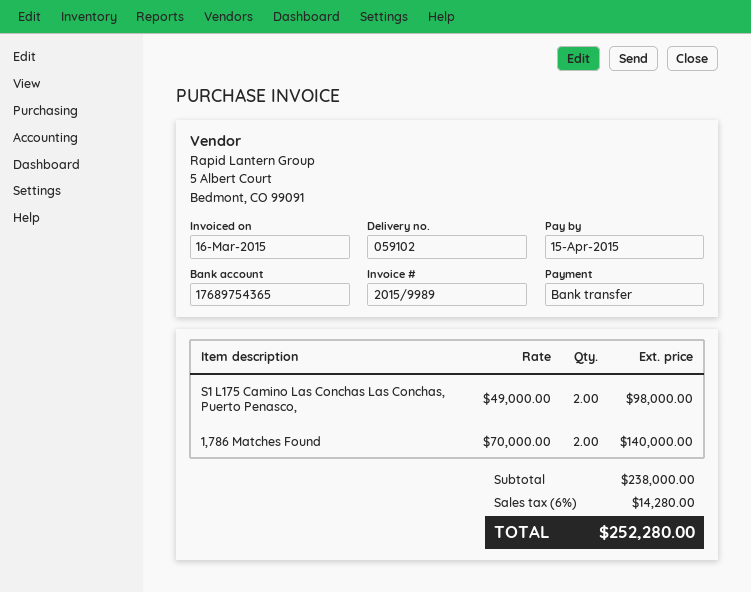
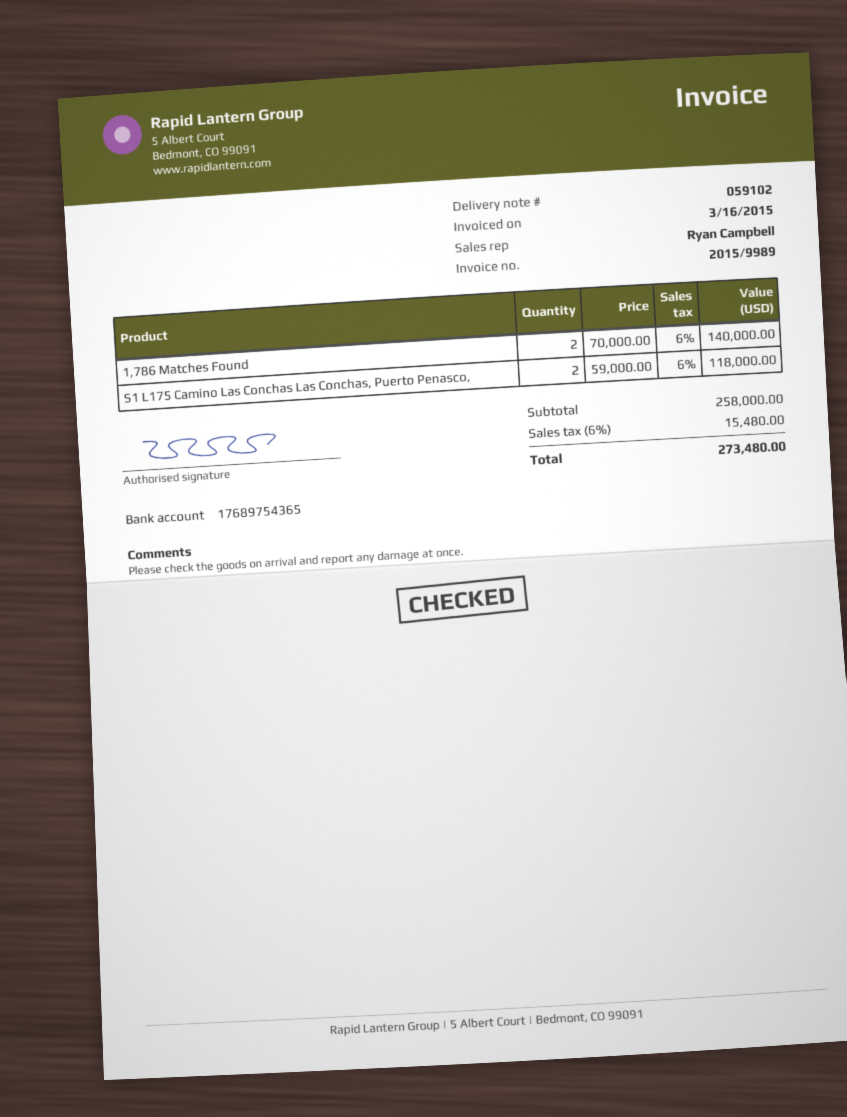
S1 L175 Camino Las Conchas Las Conchas, Puerto Penasco,: 2 x 49000.00 = 98000.00 -> 2 x 59000.00 = 118000.00
subtotal: 238000.00 -> 258000.00
tax: 6% = 14280.00 -> 6% = 15480.00
total: 252280.00 -> 273480.00

